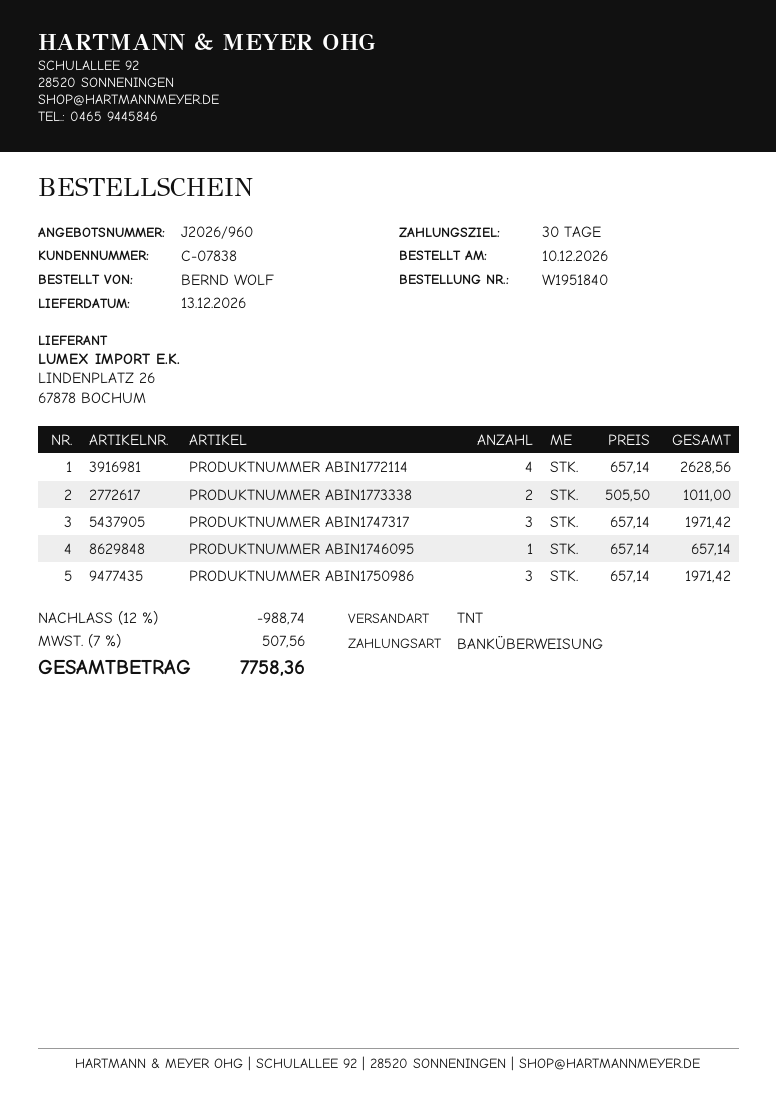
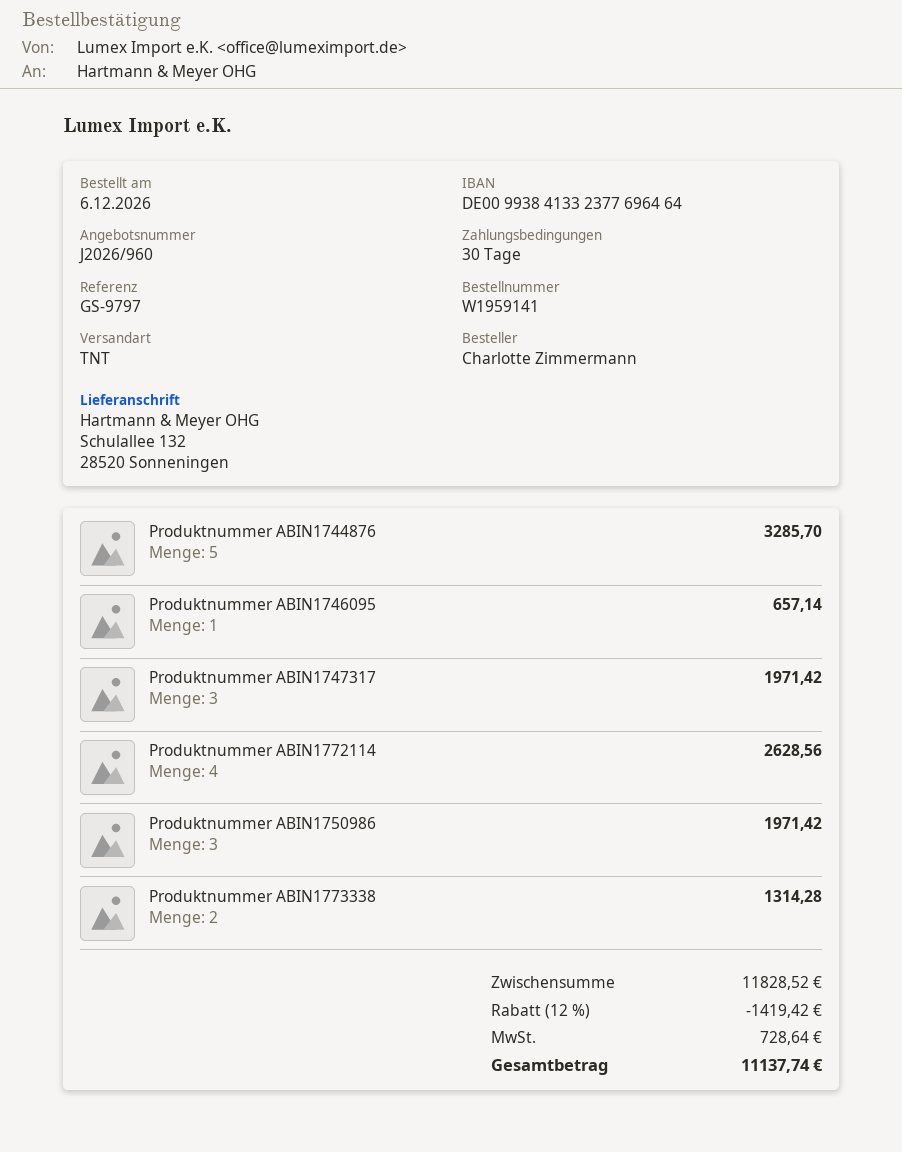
order number: W1951840 -> W1959141
order date: 2026-12-10 -> 2026-12-06
ordered by: BERND WOLF -> Charlotte Zimmermann
PRODUKTNUMMER ABIN1773338: 2 for 1011.00 -> 2 for 1314.28
Produktnummer ABIN1744876: none -> 5 for 3285.70
discount: 12% = 988.74 -> 12% = 1419.42
tax: 507.56 -> 728.64
total: 7758.36 -> 11137.74

